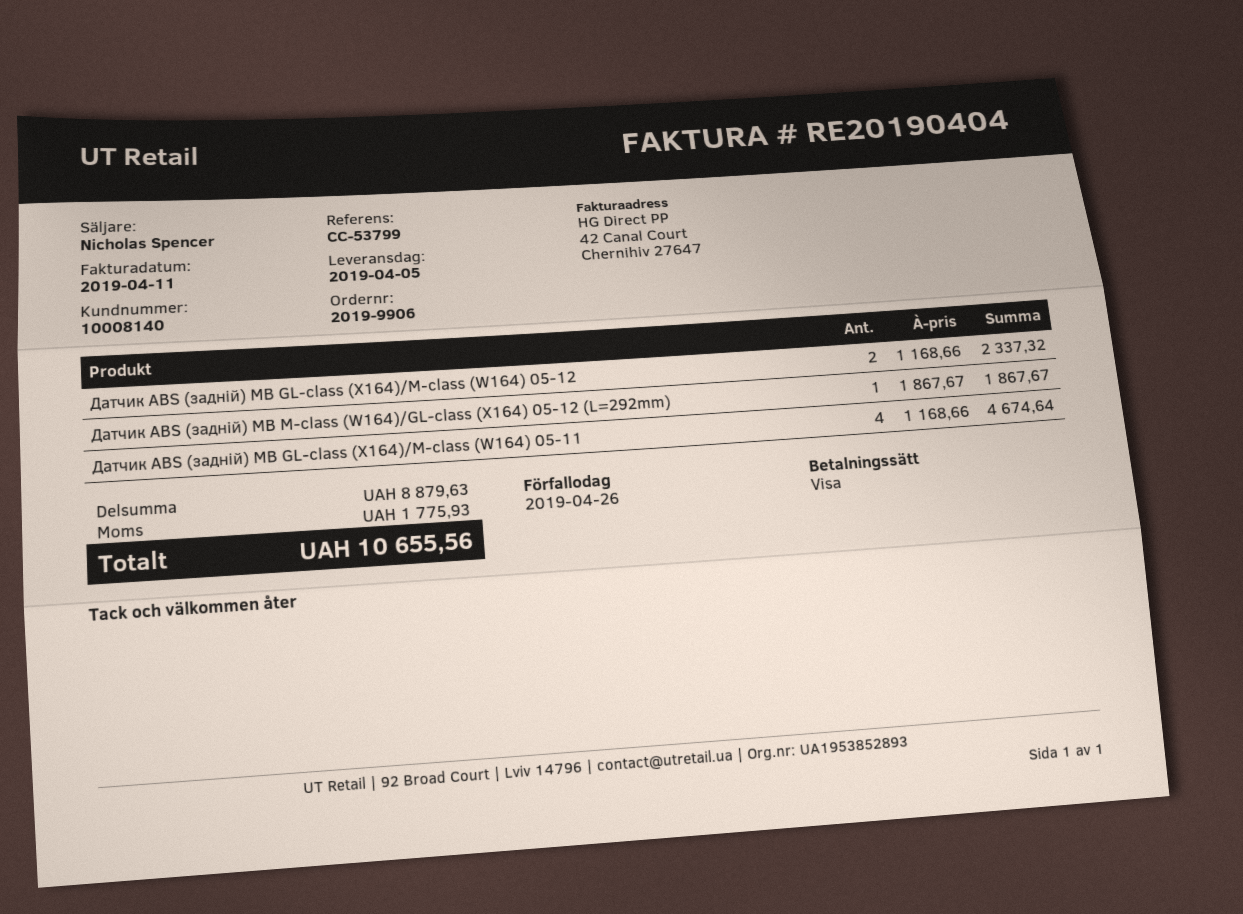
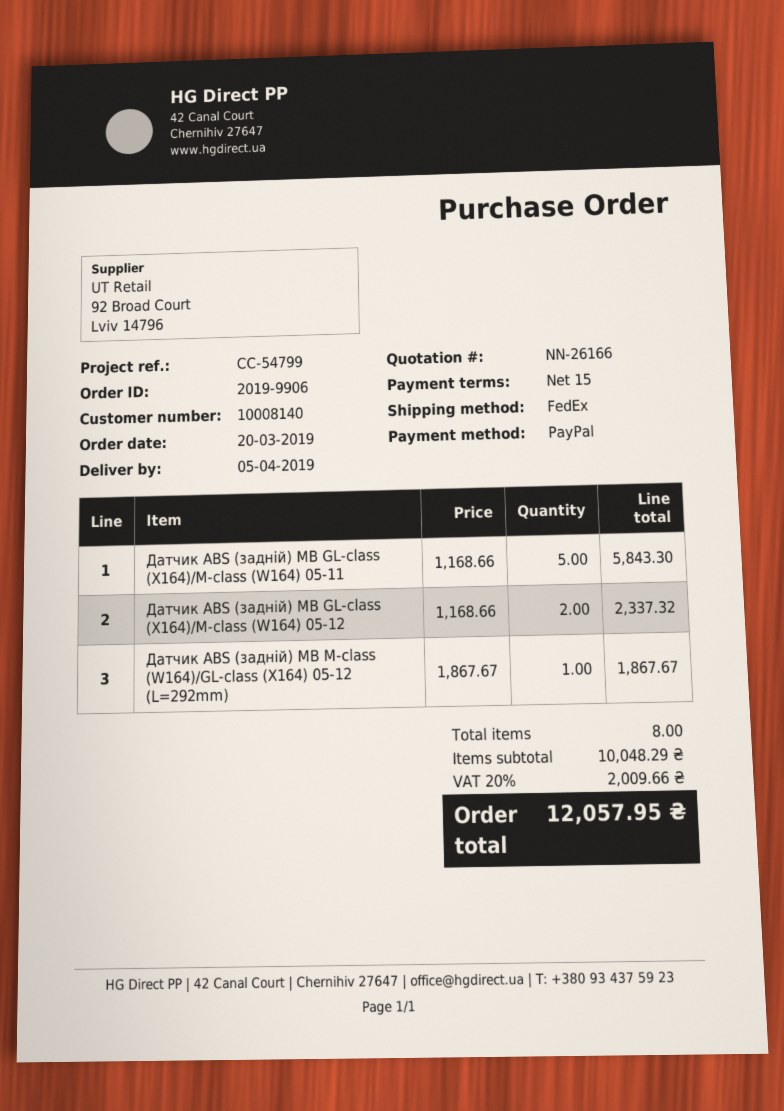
reference: CC-53799 -> CC-54799
payment method: Visa -> PayPal
Датчик ABS (задній) MB GL-class (X164)/M-class (W164) 05-11: 4 x 1168.66 = 4674.64 -> 5 x 1168.66 = 5843.30
subtotal: 8879.63 -> 10048.29
tax: 1775.93 -> 2009.66
total: 10655.56 -> 12057.95

